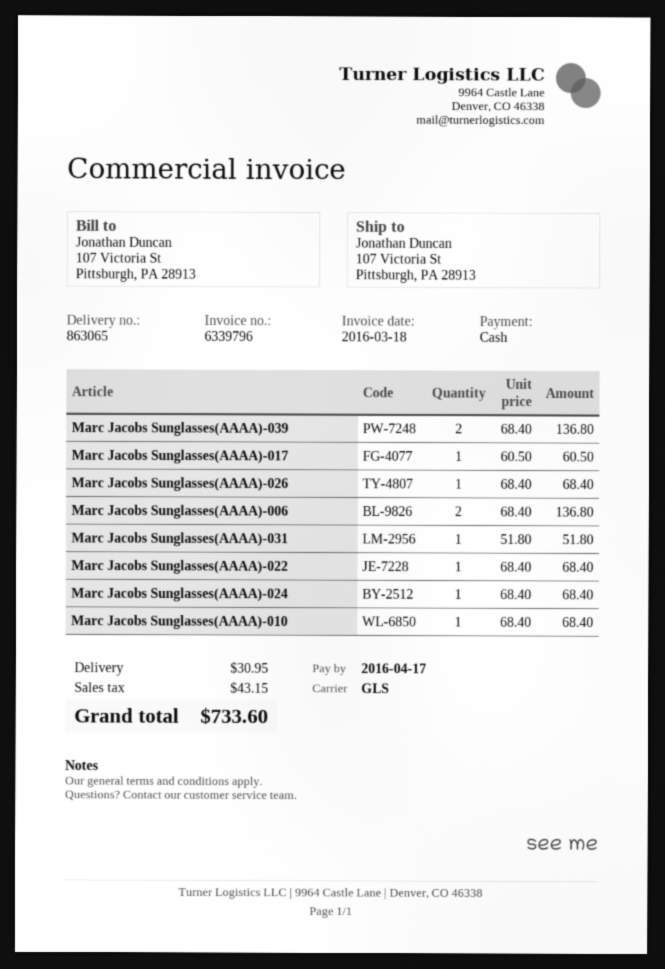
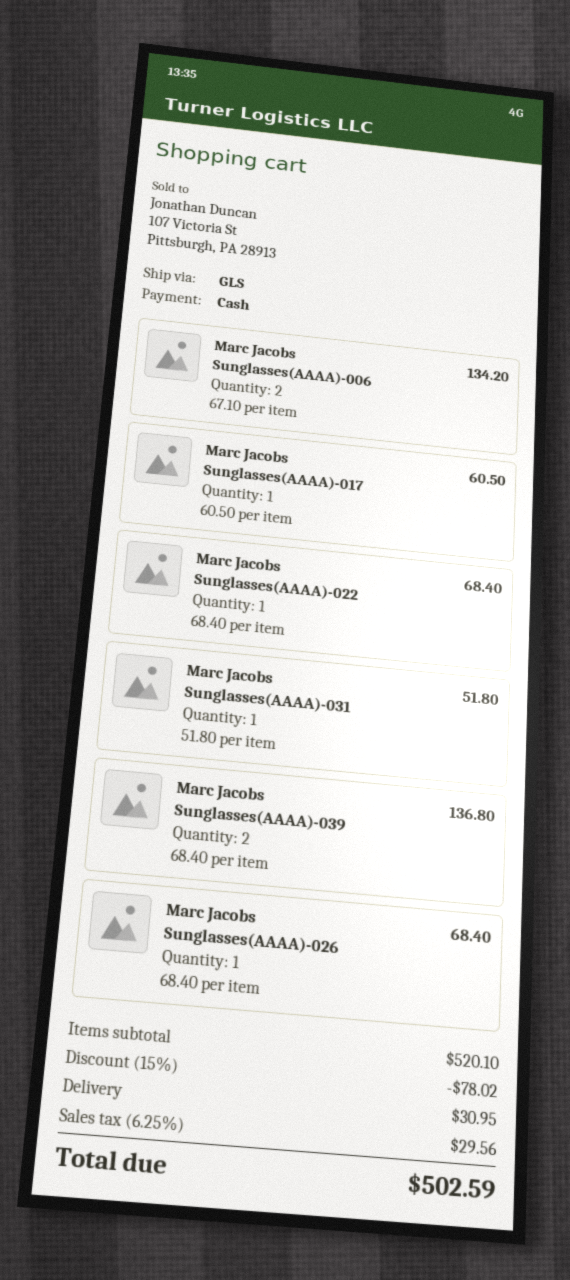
Marc Jacobs Sunglasses(AAAA)-006: 2 x 68.40 = 136.80 -> 2 x 67.10 = 134.20
Marc Jacobs Sunglasses(AAAA)-024: 1 x 68.40 = 68.40 -> none
Marc Jacobs Sunglasses(AAAA)-010: 1 x 68.40 = 68.40 -> none
discount: none -> 15% = 78.02
tax: 43.15 -> 29.56
total: 733.60 -> 502.59

